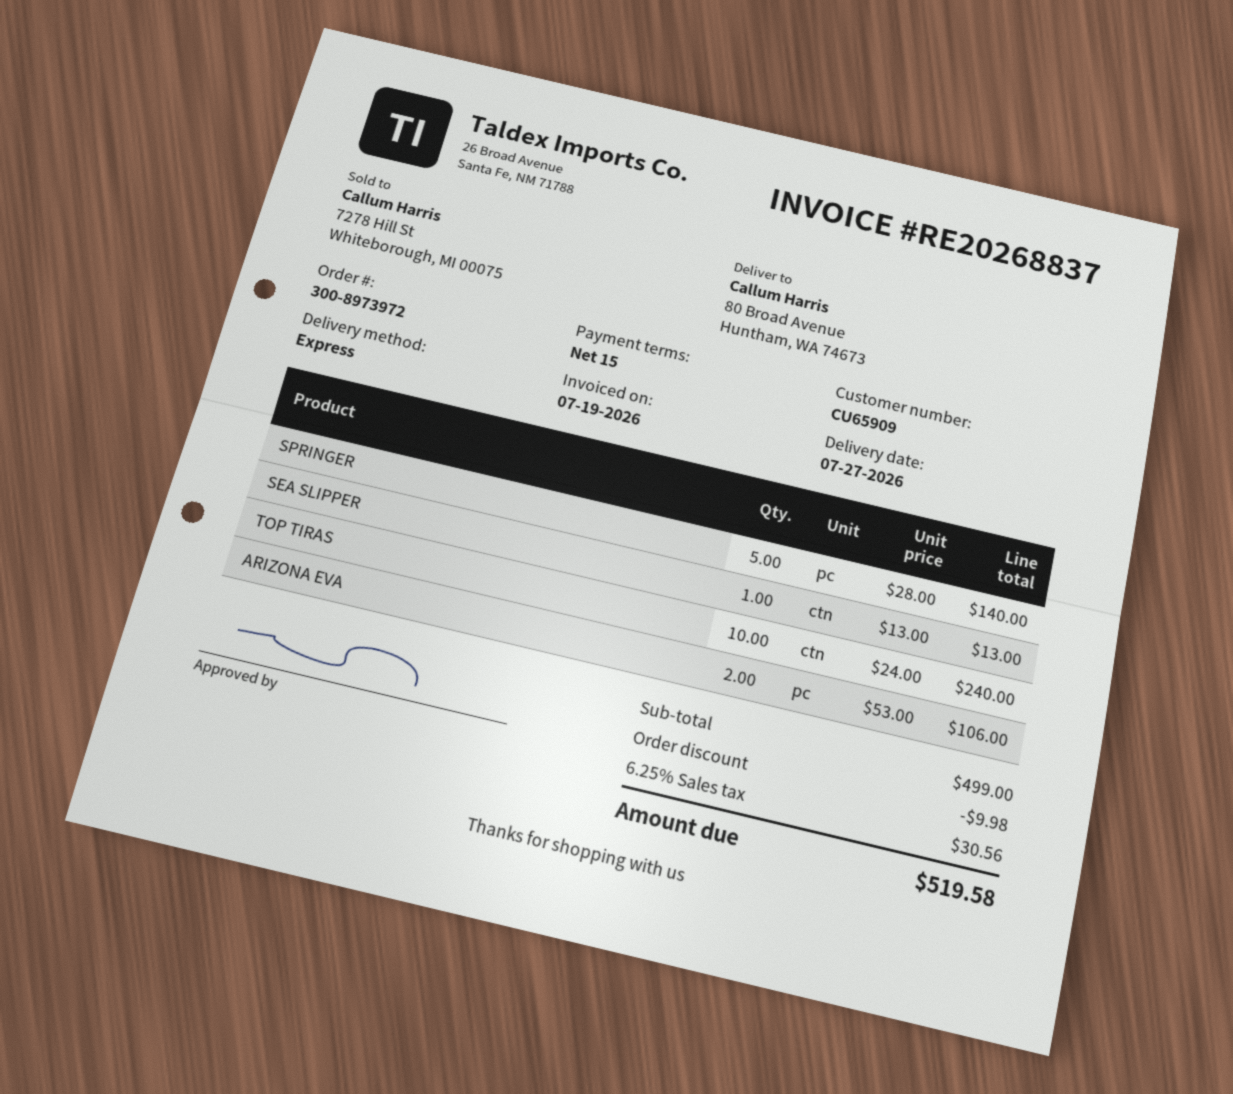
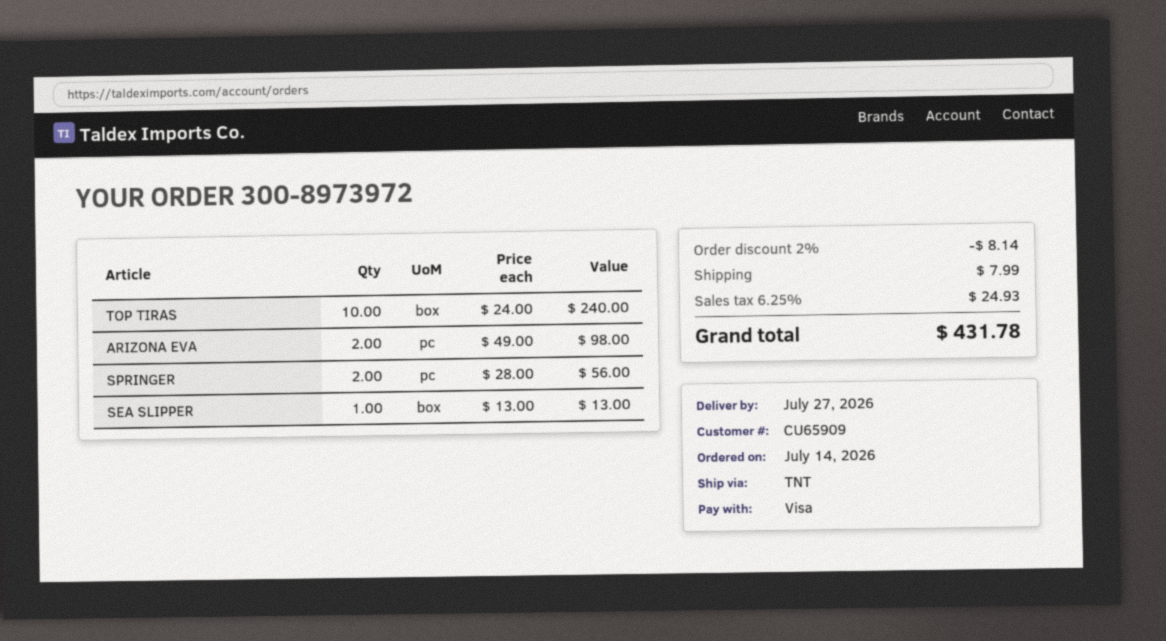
shipping method: express -> TNT
SPRINGER: 5 x 28.00 = 140.00 -> 2 x 28.00 = 56.00
ARIZONA EVA: 2 x 53.00 = 106.00 -> 2 x 49.00 = 98.00
discount: 9.98 -> 8.14
shipping: none -> 7.99
tax: 6.25% = 30.56 -> 6.25% = 24.93
total: 519.58 -> 431.78

